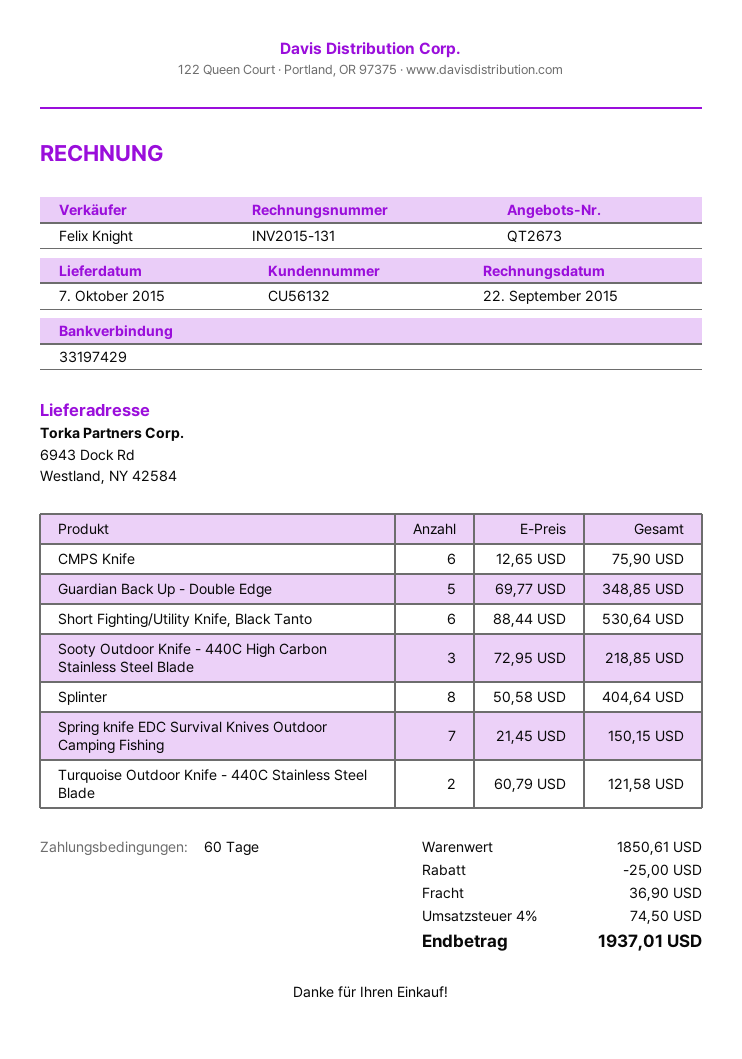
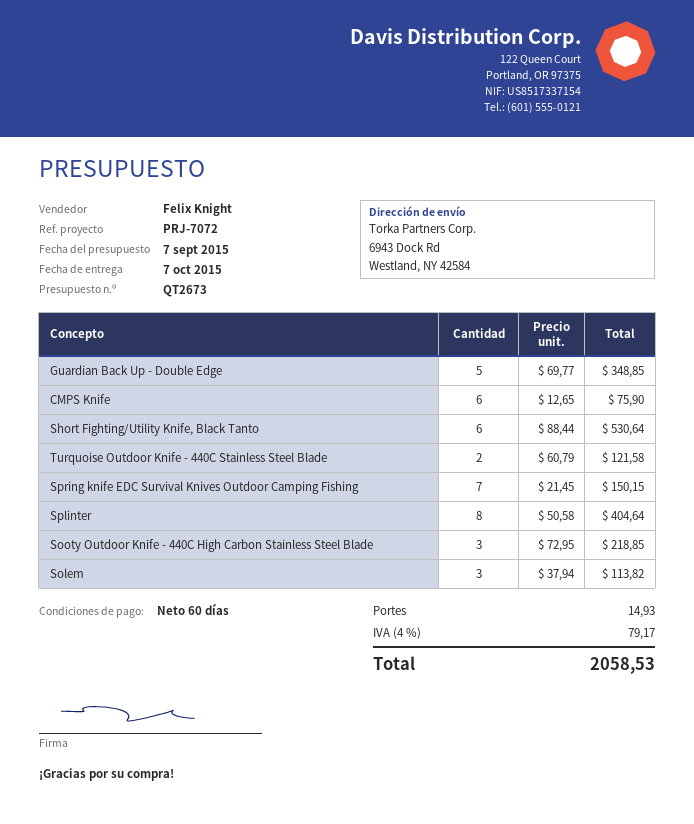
Solem: none -> 3 x 37.94 = 113.82
discount: 25.00 -> none
shipping: 36.90 -> 14.93
tax: 4% = 74.50 -> 4% = 79.17
total: 1937.01 -> 2058.53

